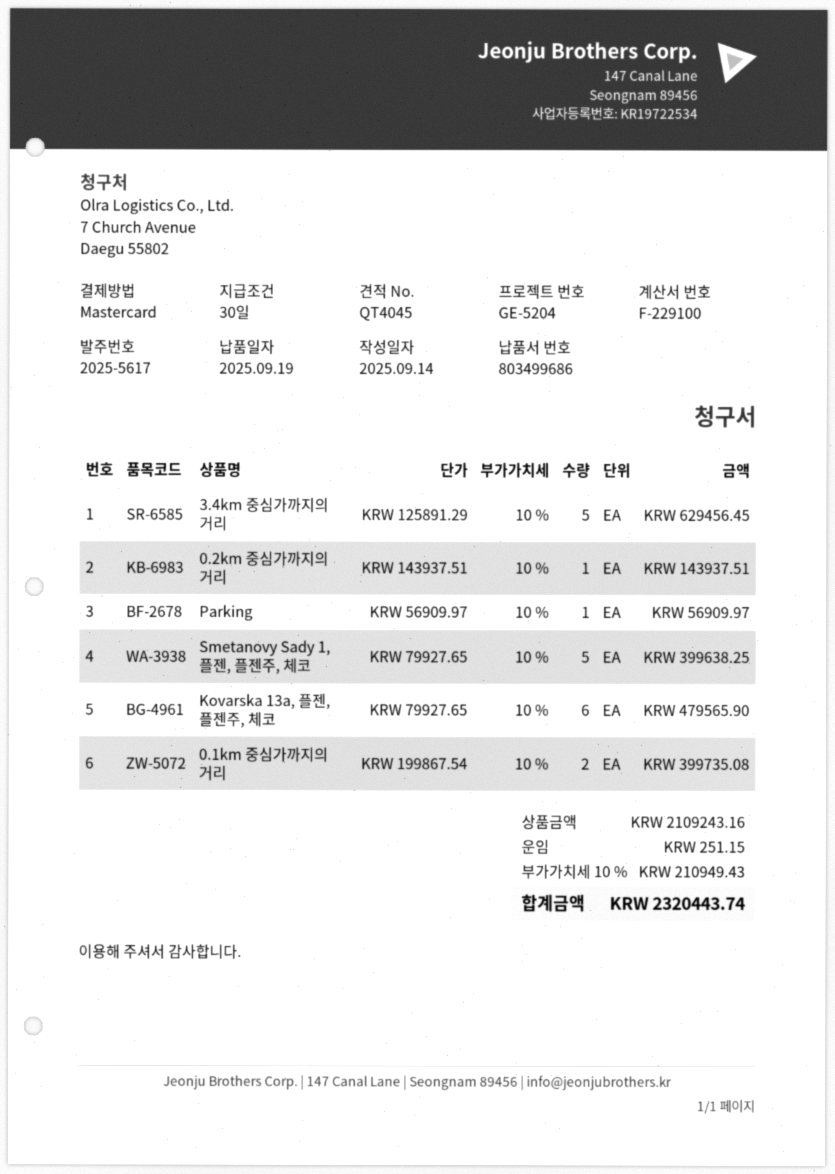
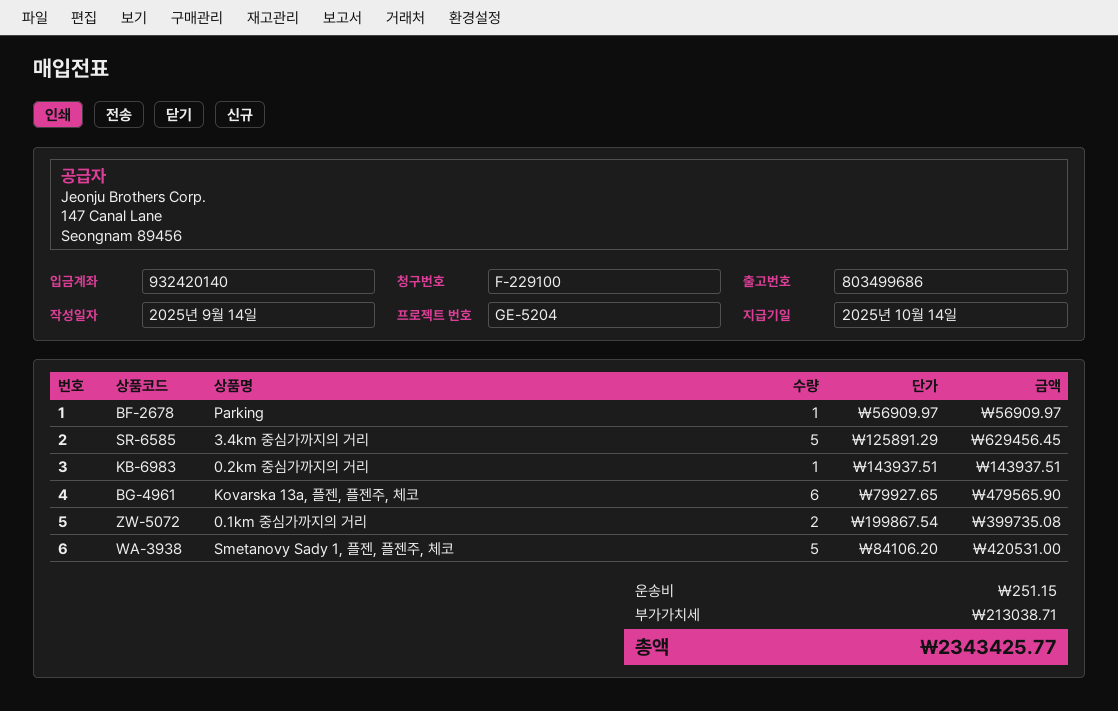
Smetanovy Sady 1, 플젠, 플젠주, 체코: 5 x 79927.65 = 399638.25 -> 5 x 84106.20 = 420531.00
tax: 210949.43 -> 213038.71
total: 2320443.74 -> 2343425.77

